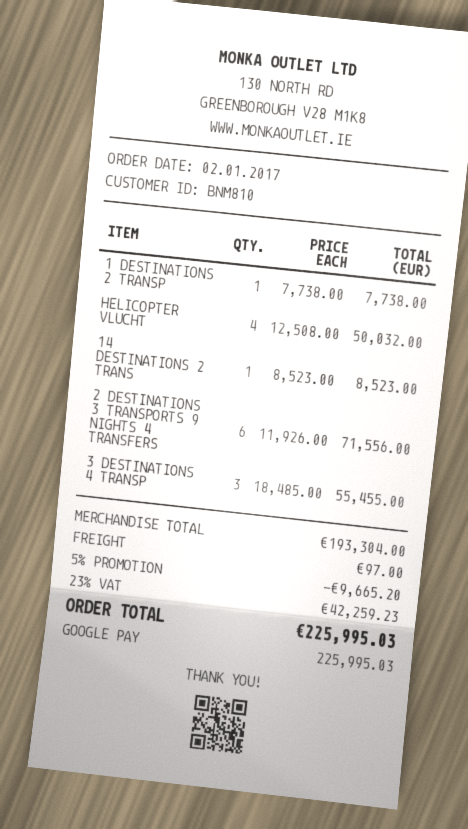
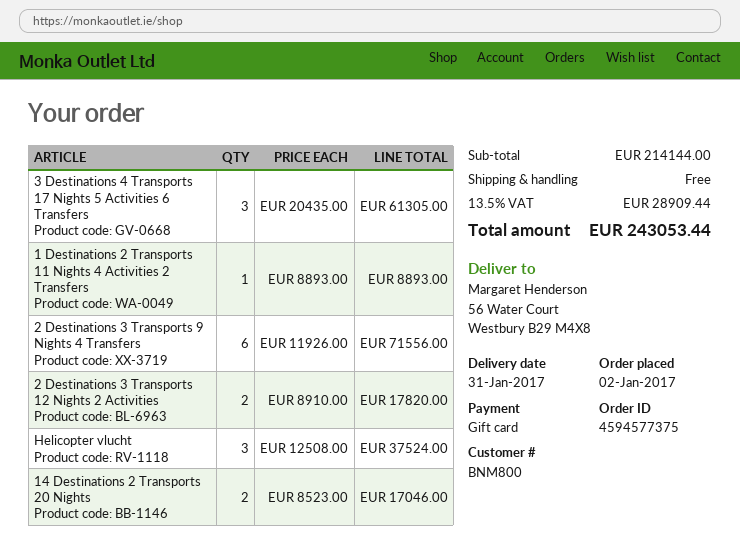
customer number: BNM810 -> BNM800
payment method: Google Pay -> gift card
1 DESTINATIONS 2 TRANSP: 1 x 7738.00 = 7738.00 -> 1 x 8893.00 = 8893.00
HELICOPTER VLUCHT: 4 x 12508.00 = 50032.00 -> 3 x 12508.00 = 37524.00
14 DESTINATIONS 2 TRANS: 1 x 8523.00 = 8523.00 -> 2 x 8523.00 = 17046.00
3 DESTINATIONS 4 TRANSP: 3 x 18485.00 = 55455.00 -> 3 x 20435.00 = 61305.00
2 Destinations 3 Transports 12 Nights 2 Activities: none -> 2 x 8910.00 = 17820.00
subtotal: 193304.00 -> 214144.00
discount: 5% = 9665.20 -> none
shipping: 97.00 -> 0.00
tax: 23% = 42259.23 -> 13.5% = 28909.44
total: 225995.03 -> 243053.44

